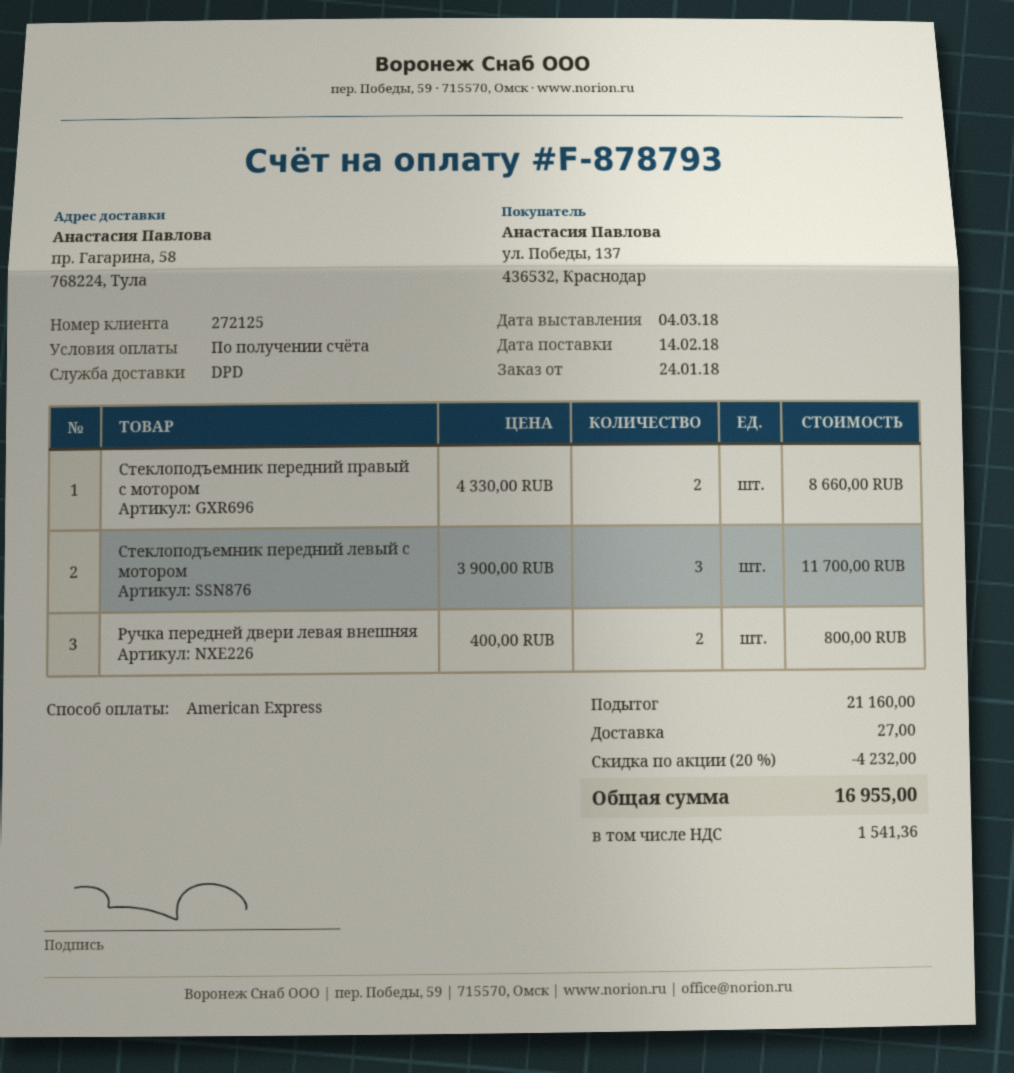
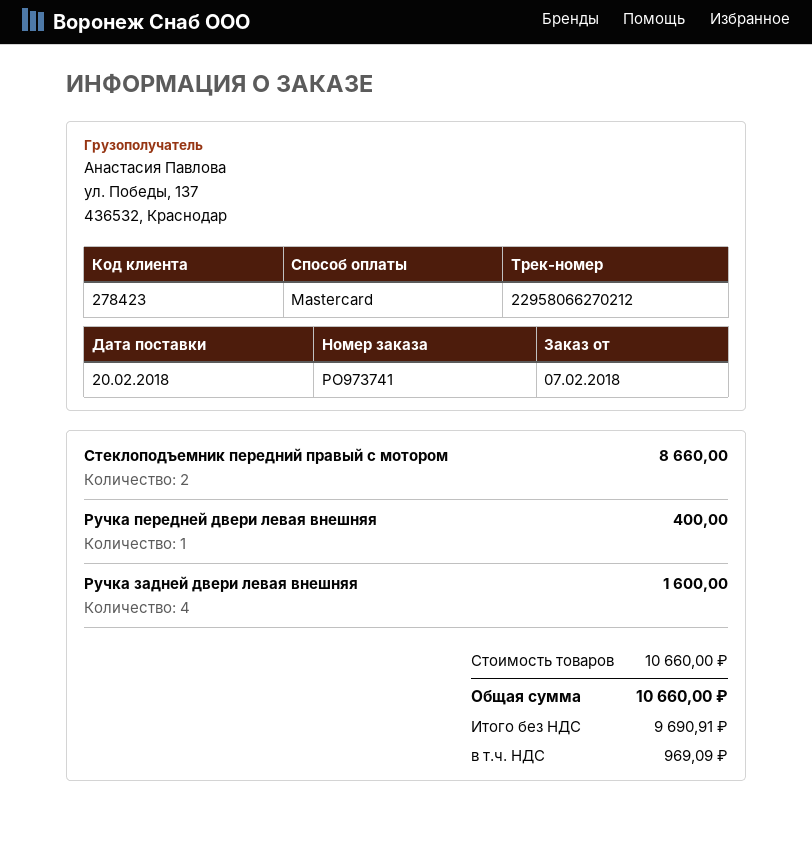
order date: 2018-01-24 -> 2018-02-07
delivery date: 2018-02-14 -> 2018-02-20
customer number: 272125 -> 278423
payment method: American Express -> Mastercard
ship to: пр. Гагарина, 58, 768224, Тула -> ул. Победы, 137, 436532, Краснодар
Стеклоподъемник передний левый с мотором: 3 for 11700.00 -> none
Ручка передней двери левая внешняя: 2 for 800.00 -> 1 for 400.00
Ручка задней двери левая внешняя: none -> 4 for 1600.00
subtotal: 21160.00 -> 10660.00
discount: 20% = 4232.00 -> none
shipping: 27.00 -> none
tax: 1541.36 -> 969.09
total: 16955.00 -> 10660.00

